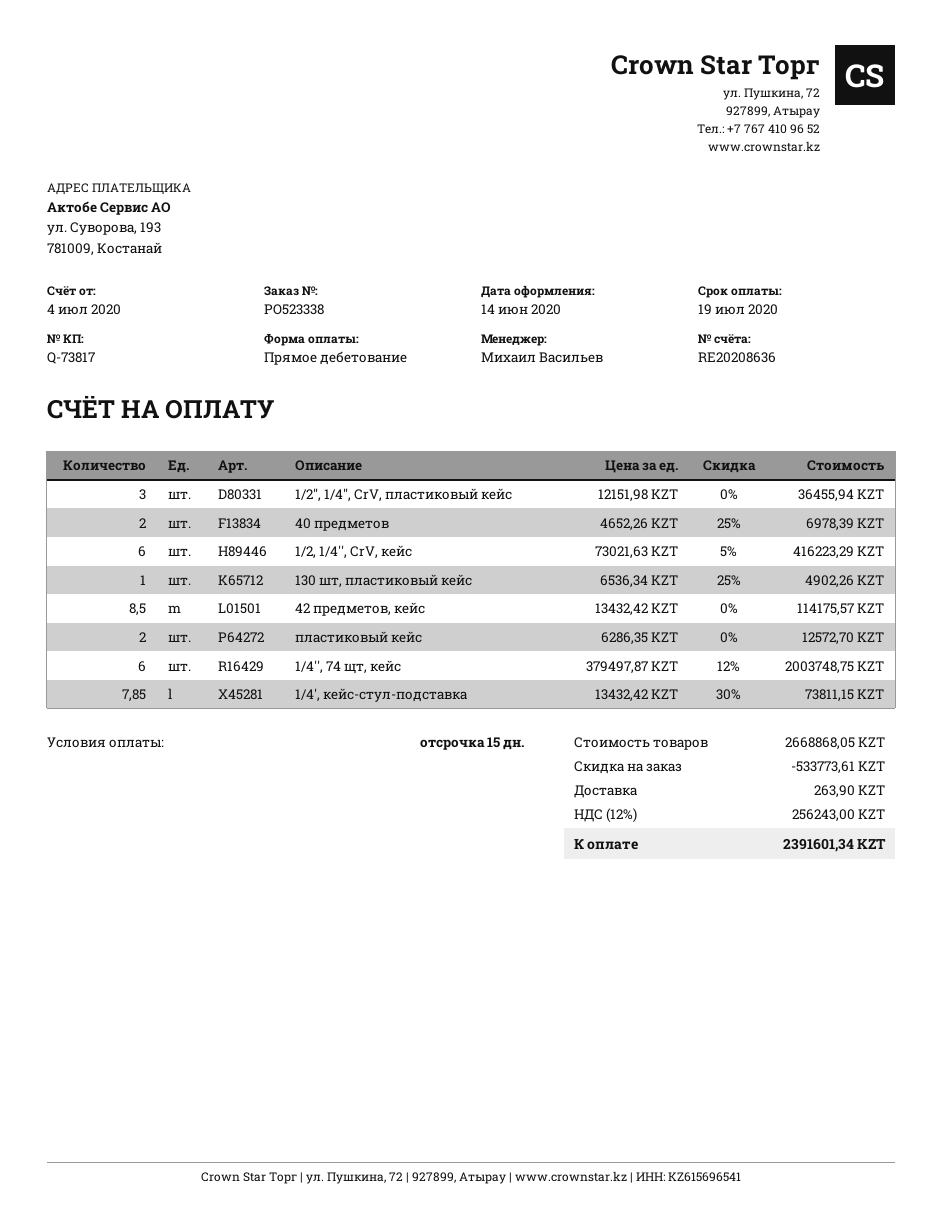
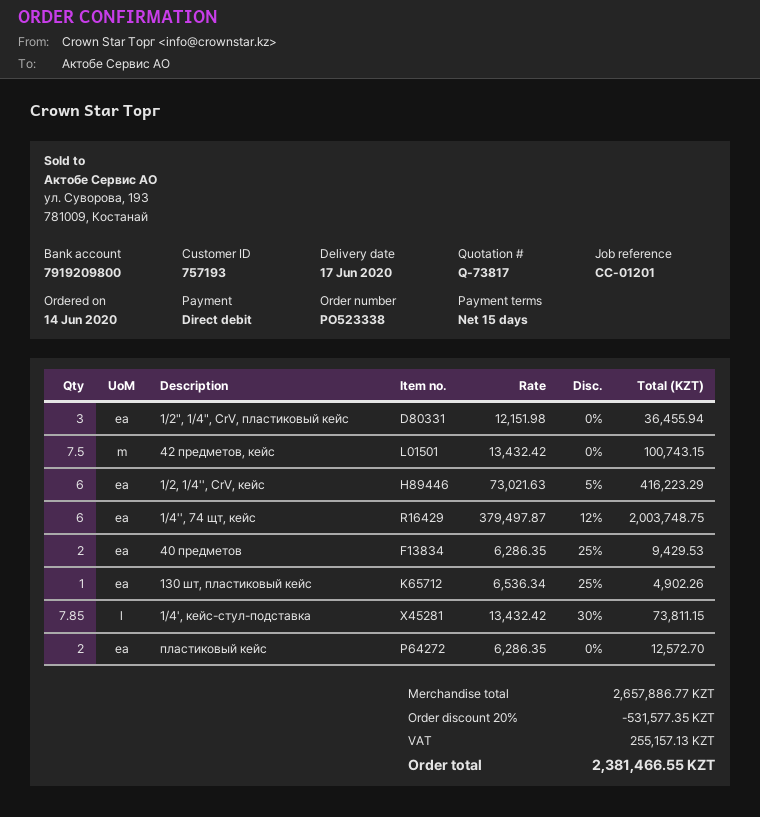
40 предметов: 2 x 4652.26 - 25% = 6978.39 -> 2 x 6286.35 - 25% = 9429.53
42 предметов, кейс: 8.5 x 13432.42 = 114175.57 -> 7.5 x 13432.42 = 100743.15
subtotal: 2668868.05 -> 2657886.77
discount: 533773.61 -> 531577.35
shipping: 263.90 -> none
tax: 256243.00 -> 255157.13
total: 2391601.34 -> 2381466.55

